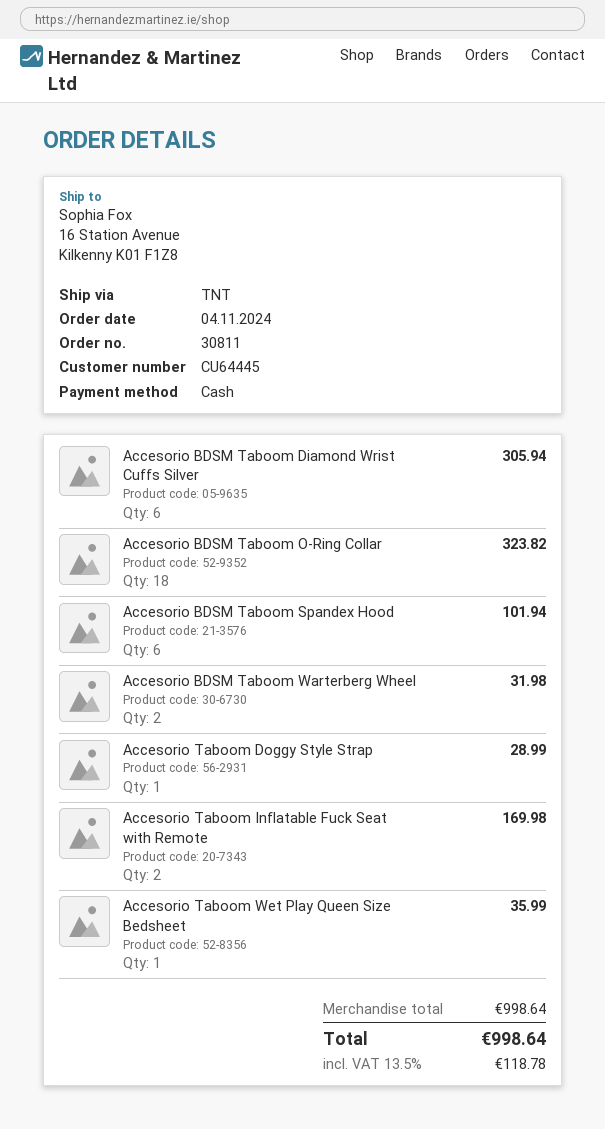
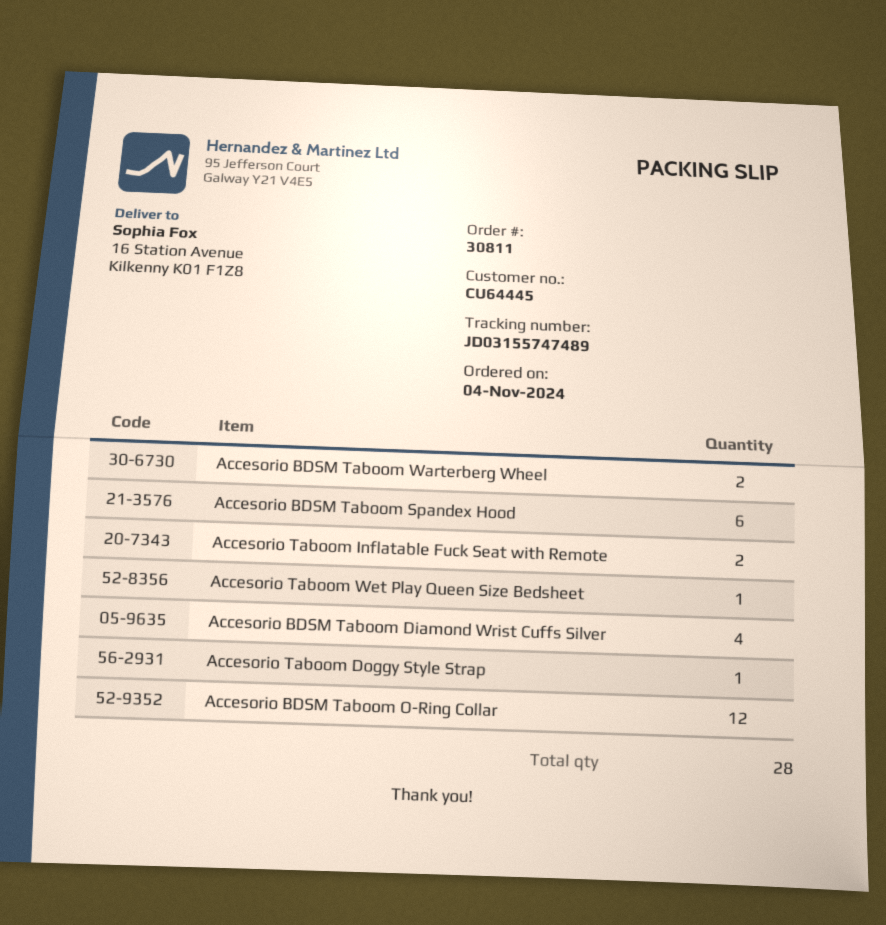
Accesorio BDSM Taboom Diamond Wrist Cuffs Silver: 6 -> 4
Accesorio BDSM Taboom O-Ring Collar: 18 -> 12

